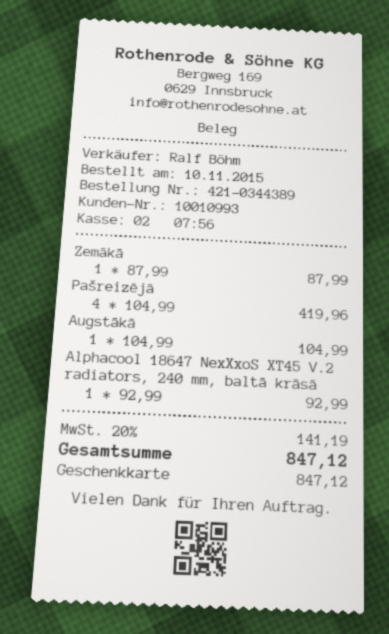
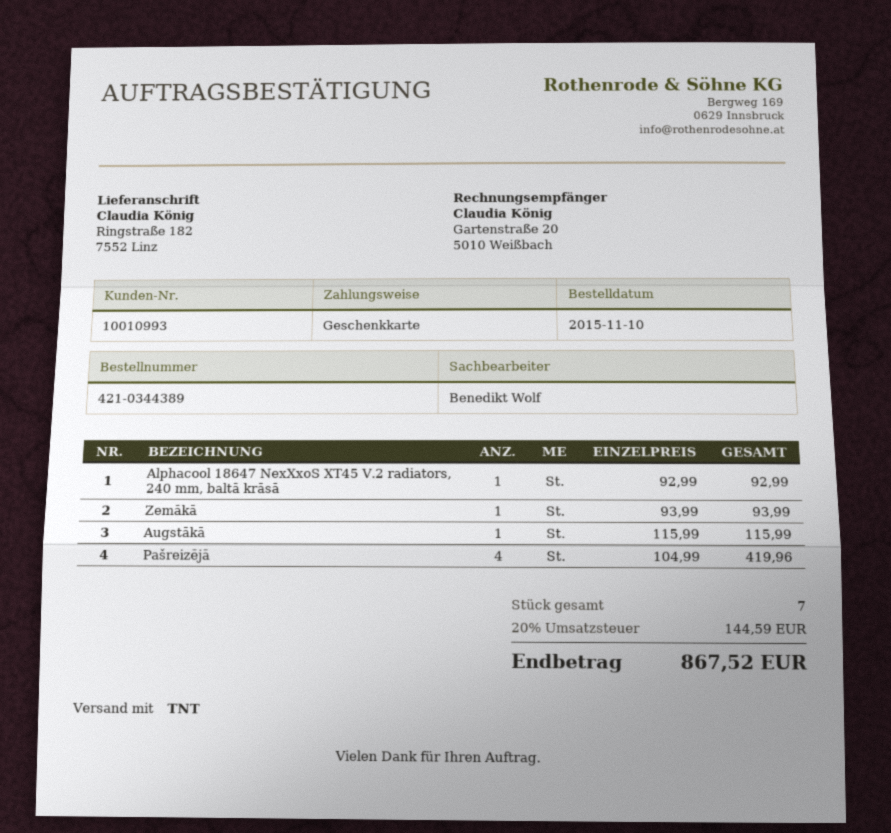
sales rep: Ralf Böhm -> Benedikt Wolf
Zemākā: 1 x 87.99 = 87.99 -> 1 x 93.99 = 93.99
Augstākā: 1 x 104.99 = 104.99 -> 1 x 115.99 = 115.99
tax: 20% = 141.19 -> 20% = 144.59
total: 847.12 -> 867.52

